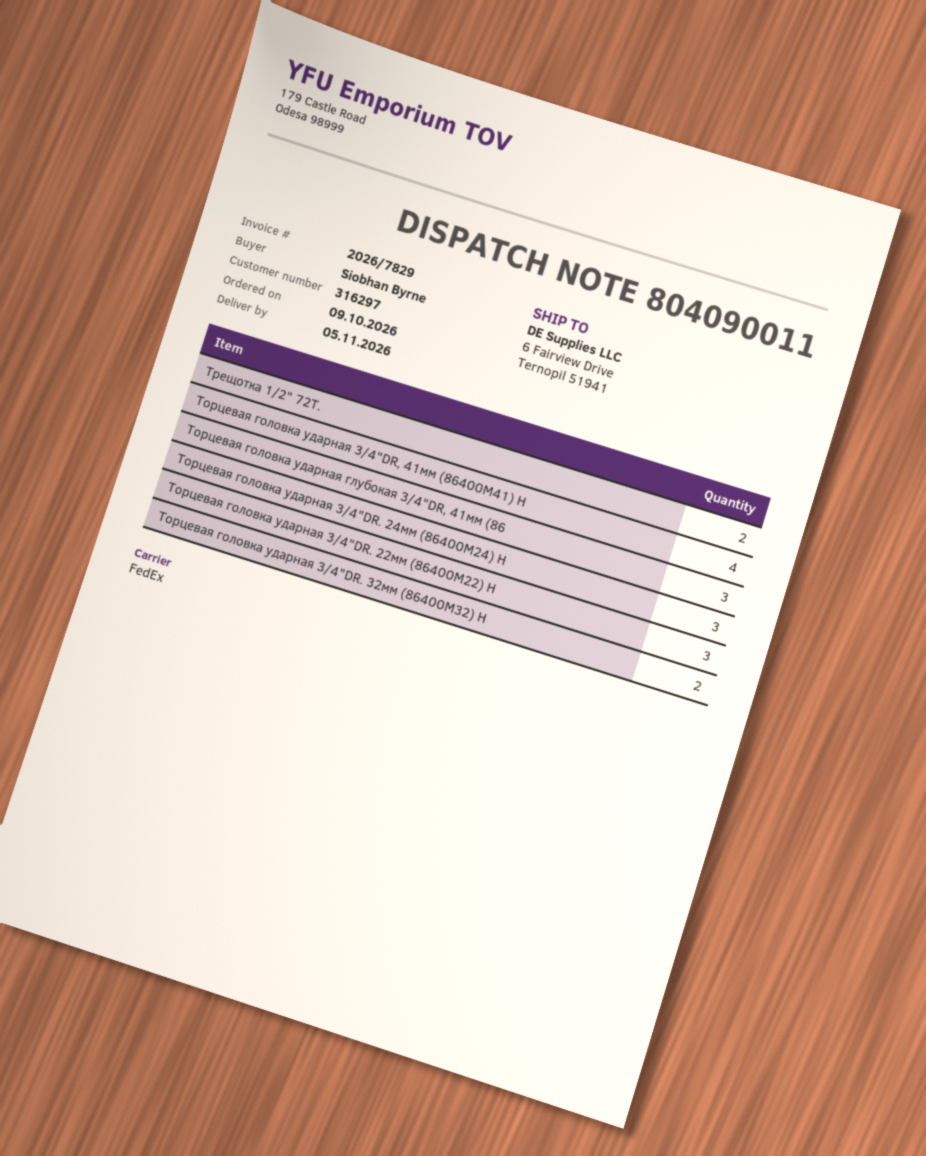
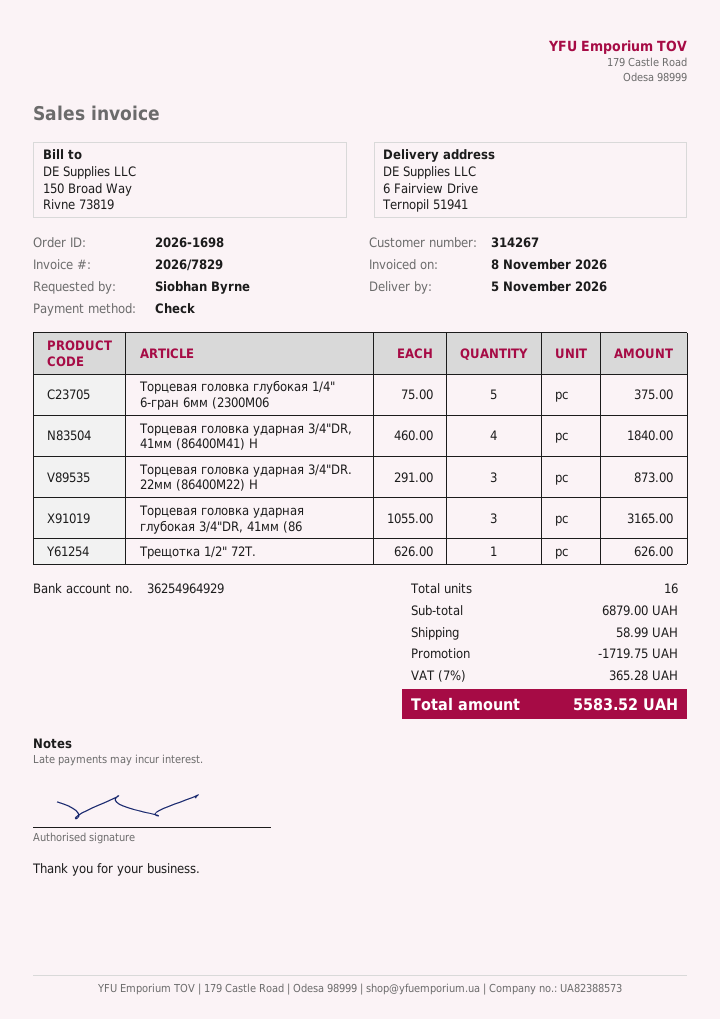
customer number: 316297 -> 314267
Трещотка 1/2" 72Т.: 2 -> 1
Торцевая головка ударная 3/4"DR. 24мм (86400M24) H: 3 -> none
Торцевая головка ударная 3/4"DR. 32мм (86400M32) H: 2 -> none
Торцевая головка глубокая 1/4" 6-гран 6мм (2300M06: none -> 5

